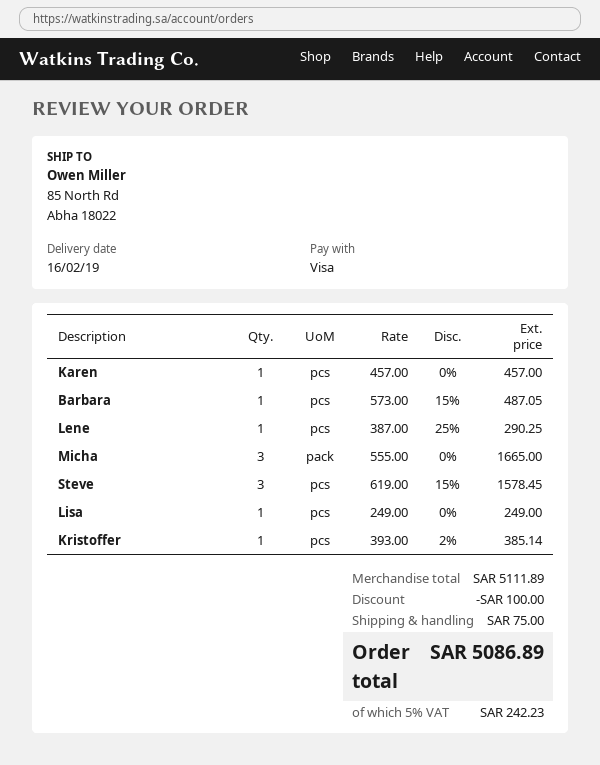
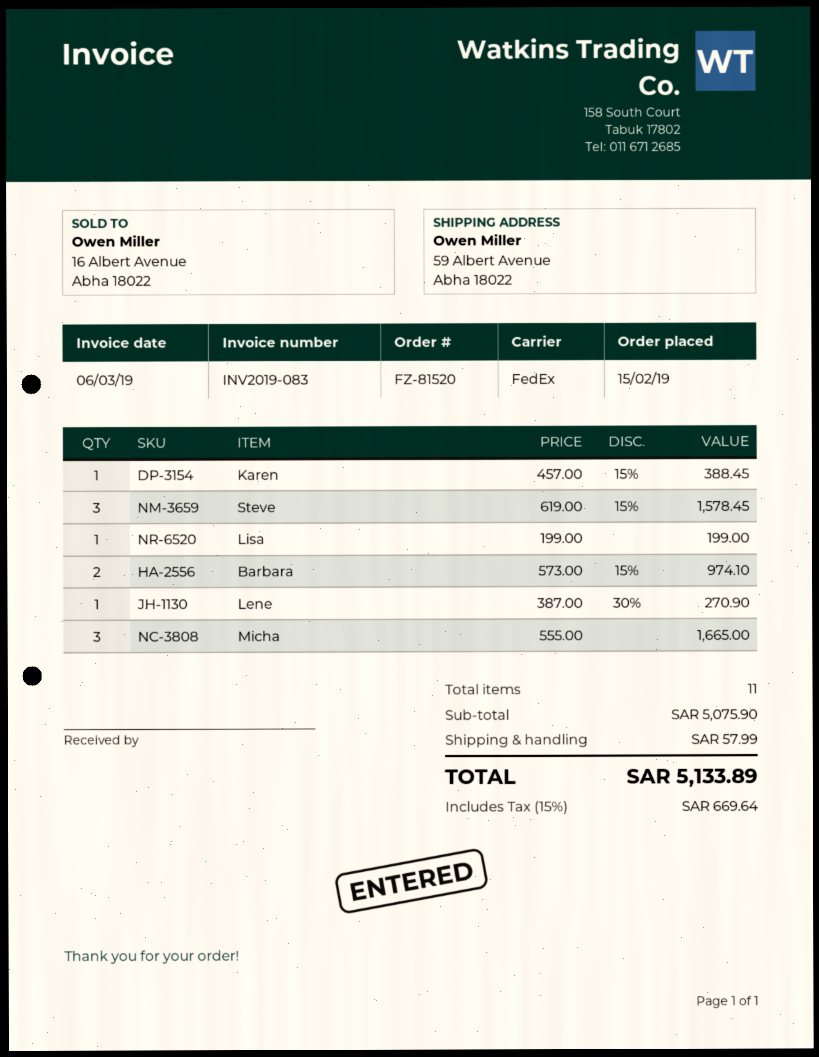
ship to: 85 North Rd, Abha 18022 -> 59 Albert Avenue, Abha 18022
Karen: 1 x 457.00 = 457.00 -> 1 x 457.00 - 15% = 388.45
Barbara: 1 x 573.00 - 15% = 487.05 -> 2 x 573.00 - 15% = 974.10
Lene: 1 x 387.00 - 25% = 290.25 -> 1 x 387.00 - 30% = 270.90
Lisa: 1 x 249.00 = 249.00 -> 1 x 199.00 = 199.00
Kristoffer: 1 x 393.00 - 2% = 385.14 -> none
subtotal: 5111.89 -> 5075.90
discount: 100.00 -> none
shipping: 75.00 -> 57.99
tax: 5% = 242.23 -> 15% = 669.64
total: 5086.89 -> 5133.89

